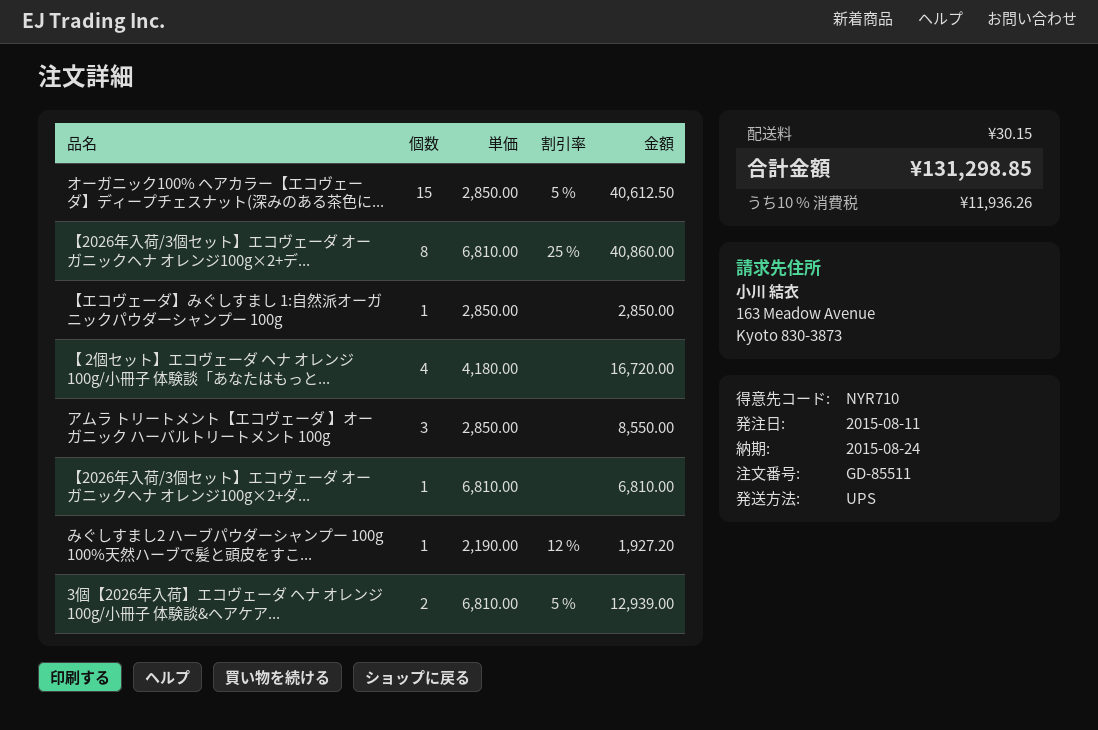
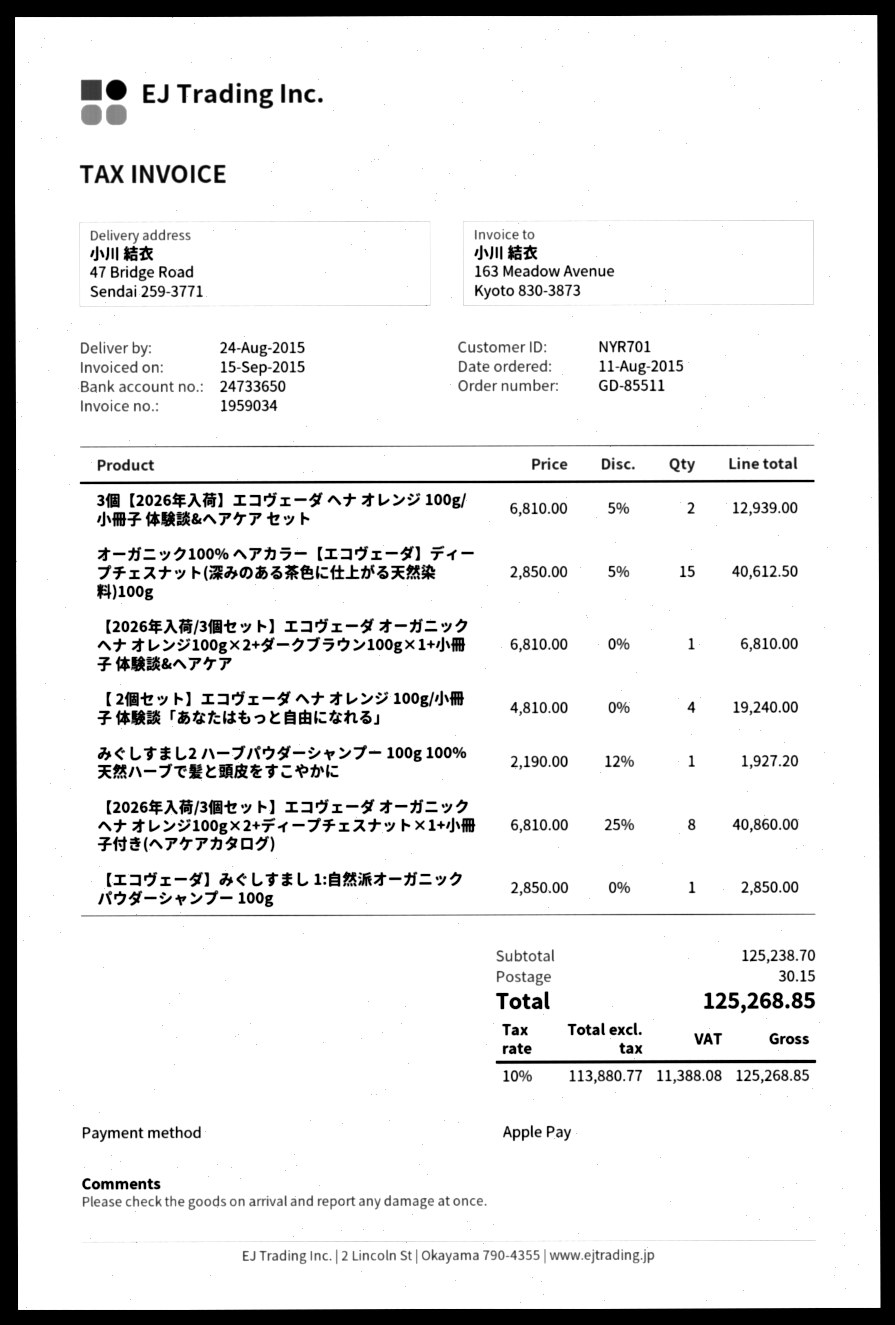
customer number: NYR710 -> NYR701
【 2個セット】エコヴェーダ ヘナ オレンジ 100g/小冊子 体験談「あなたはもっと...: 4 x 4180.00 = 16720.00 -> 4 x 4810.00 = 19240.00
アムラ トリートメント【エコヴェーダ 】オーガニック ハーバルトリートメント 100g: 3 x 2850.00 = 8550.00 -> none
tax: 10% = 11936.26 -> 10% = 11388.08
total: 131298.85 -> 125268.85

